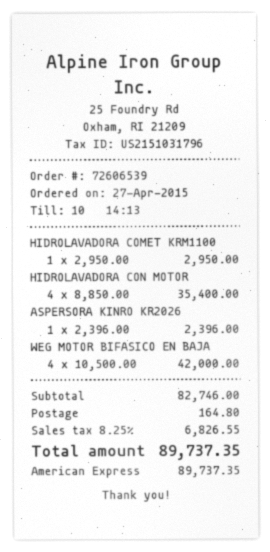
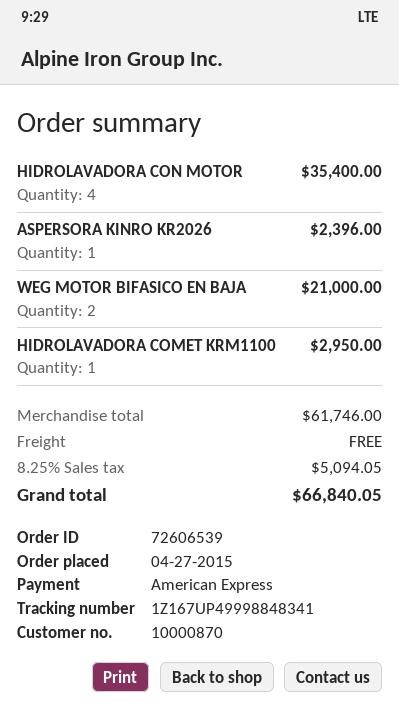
WEG MOTOR BIFASICO EN BAJA: 4 for 42000.00 -> 2 for 21000.00
subtotal: 82746.00 -> 61746.00
shipping: 164.80 -> 0.00
tax: 8.25% = 6826.55 -> 8.25% = 5094.05
total: 89737.35 -> 66840.05

